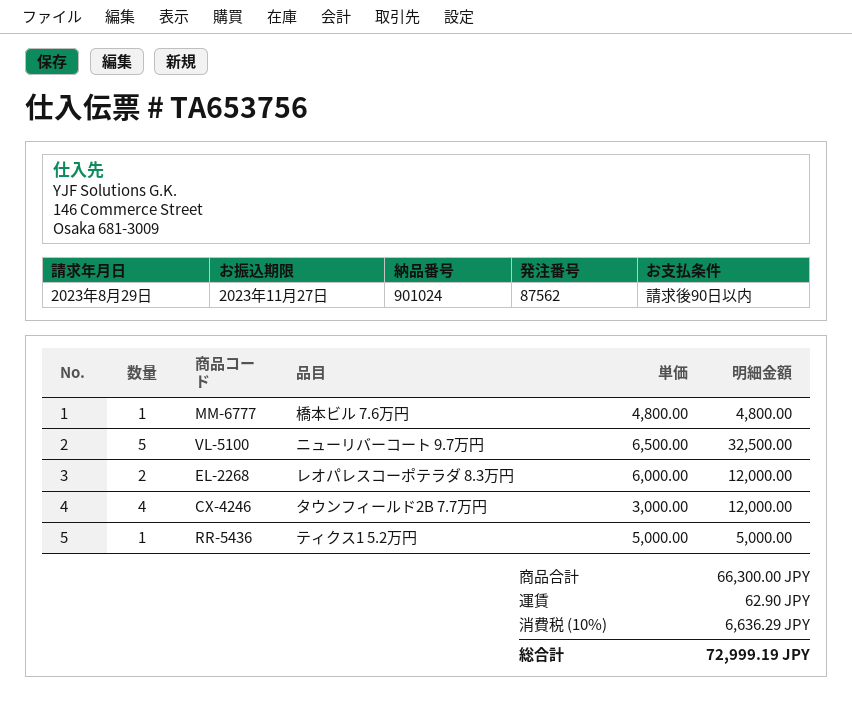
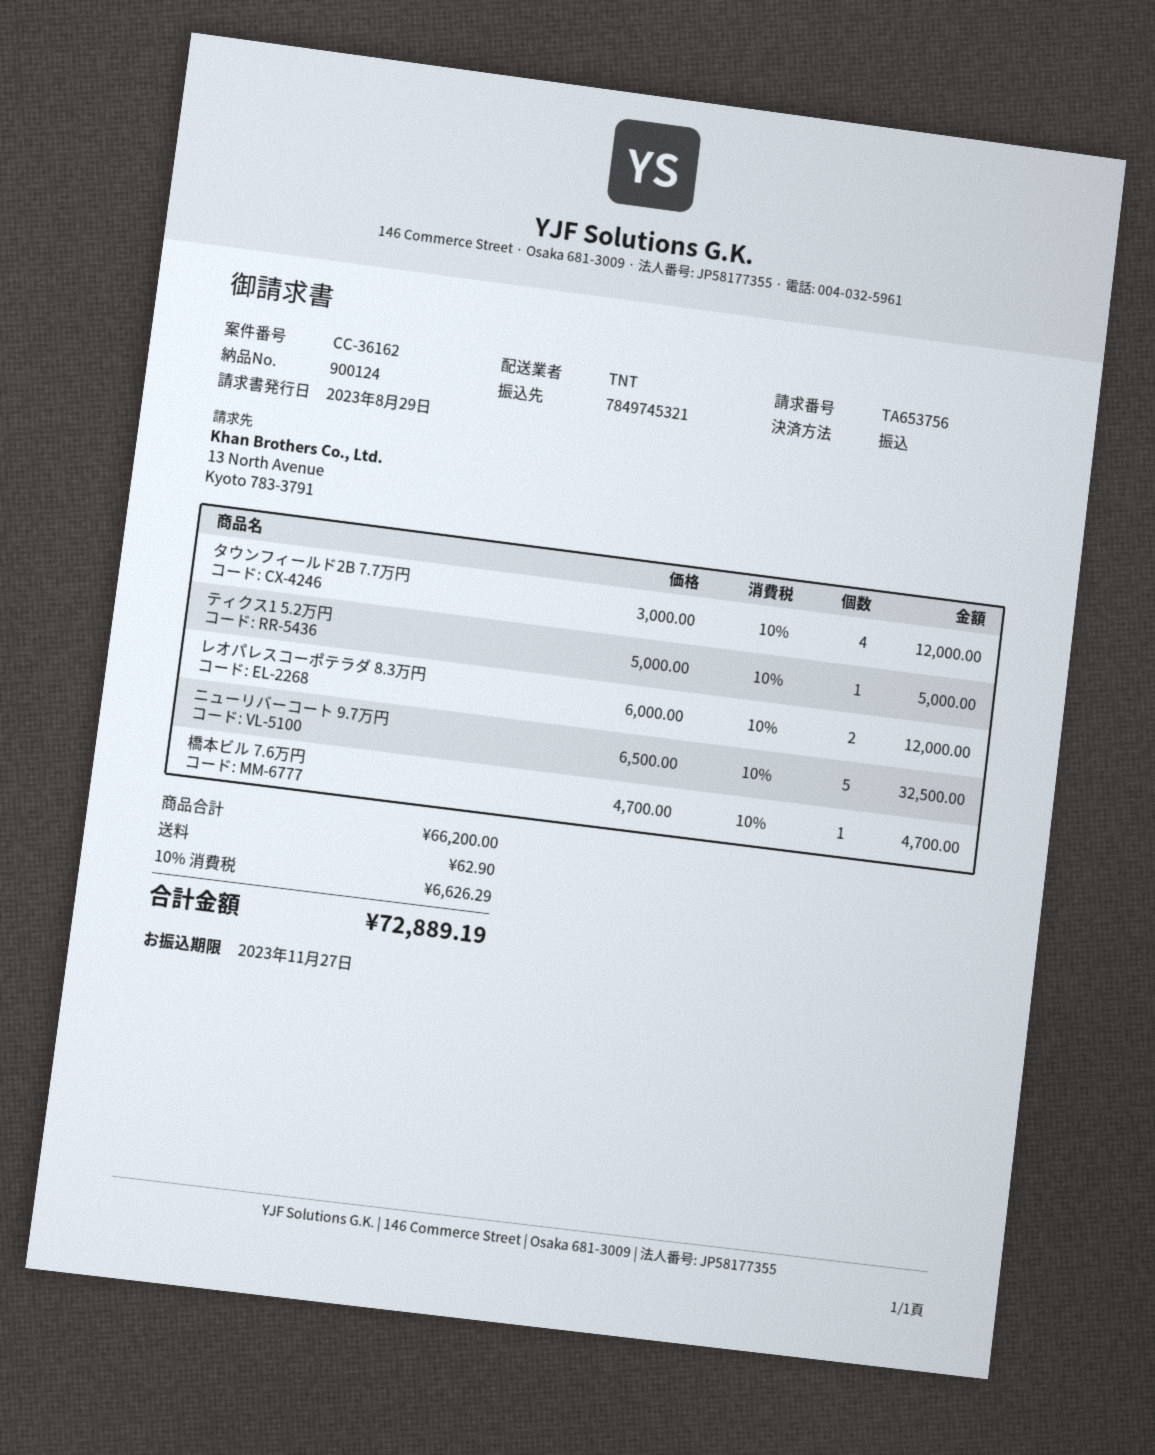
delivery note number: 901024 -> 900124
橋本ビル 7.6万円: 1 x 4800.00 = 4800.00 -> 1 x 4700.00 = 4700.00
subtotal: 66300.00 -> 66200.00
tax: 10% = 6636.29 -> 10% = 6626.29
total: 72999.19 -> 72889.19

